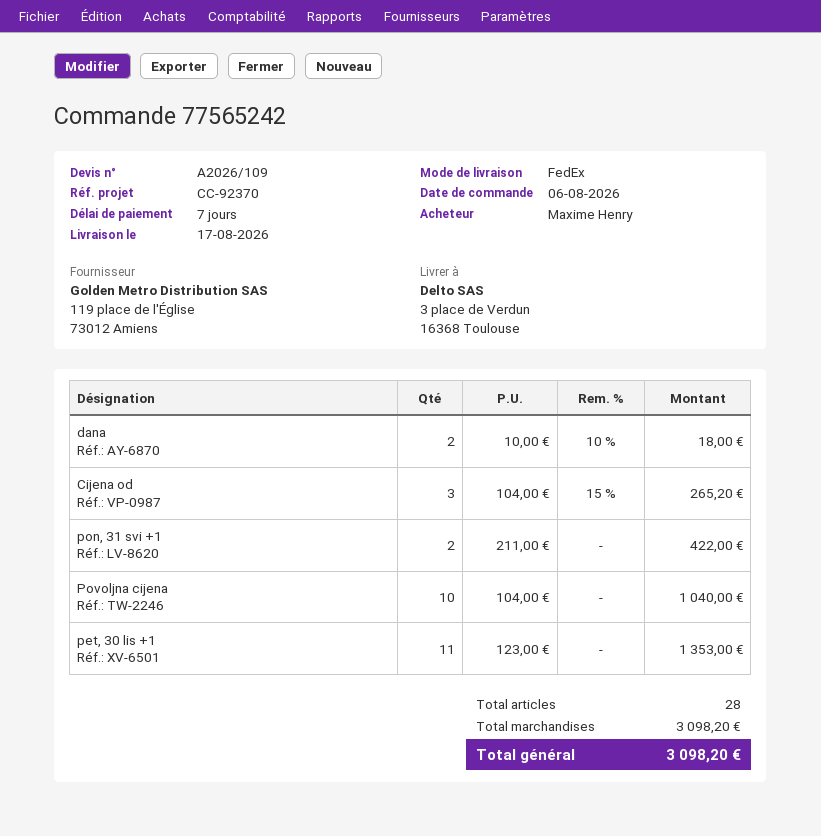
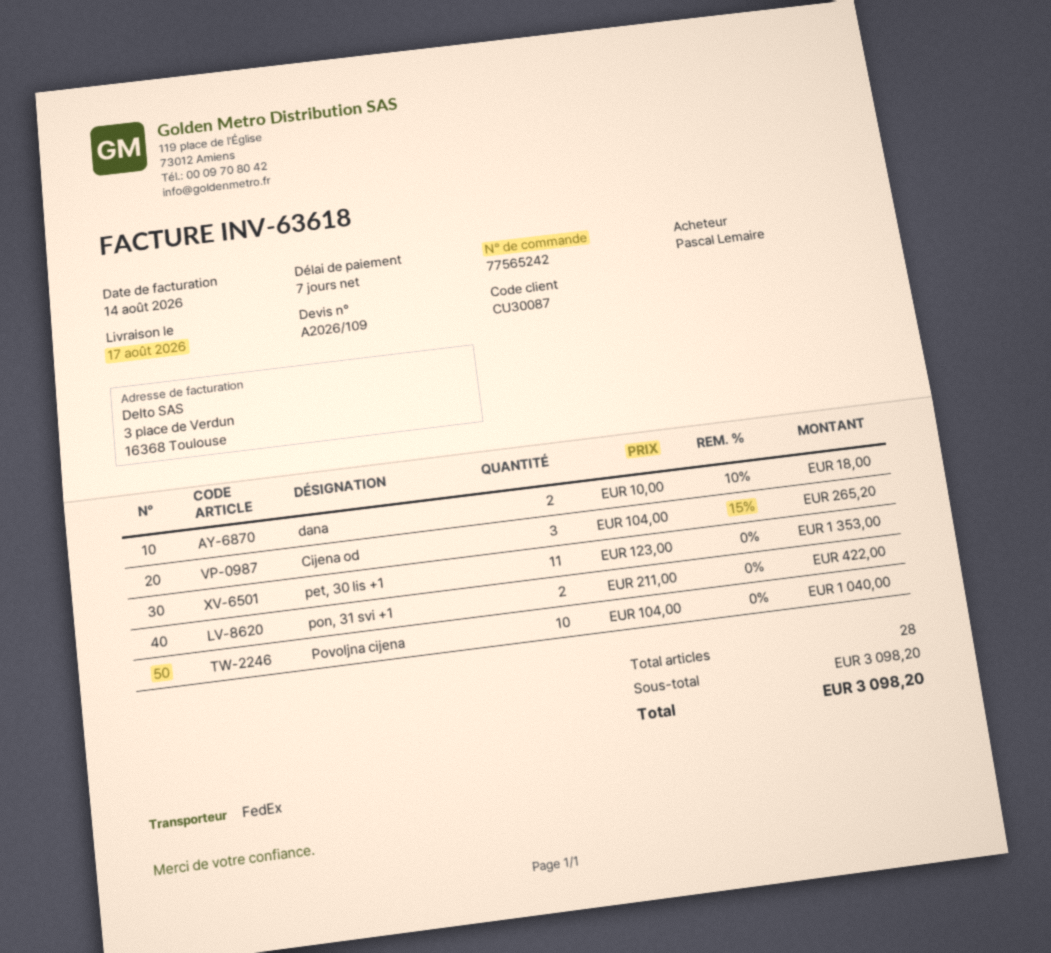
ordered by: Maxime Henry -> Pascal Lemaire

